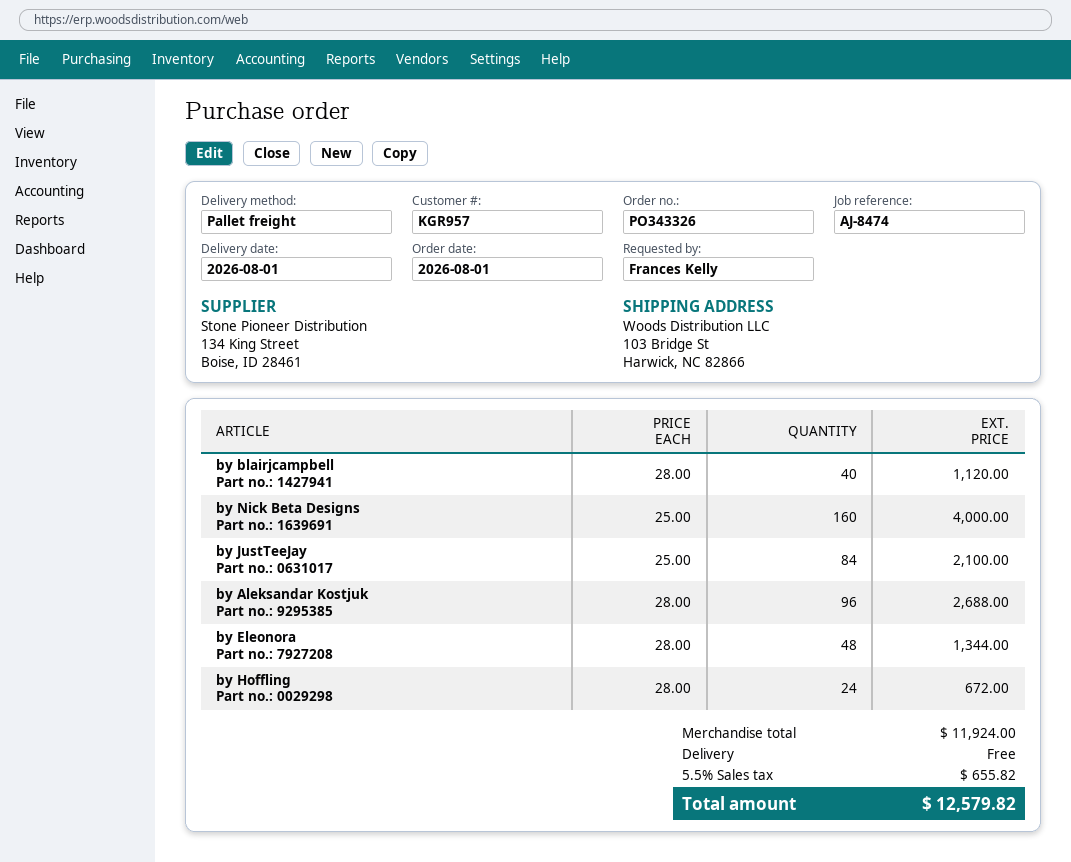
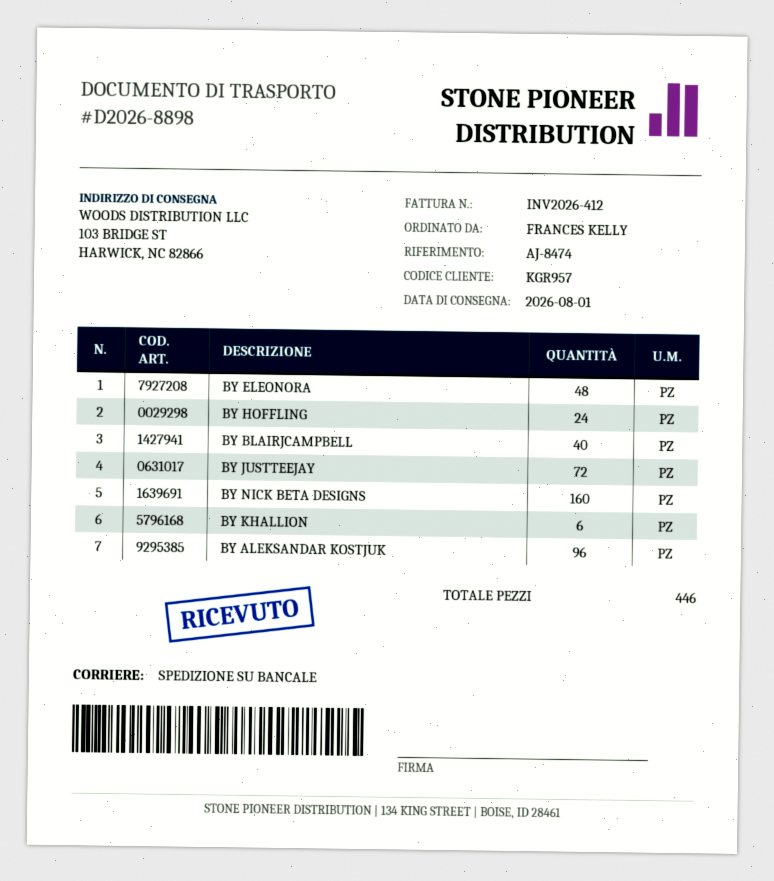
by JustTeeJay: 84 -> 72
BY KHALLION: none -> 6

